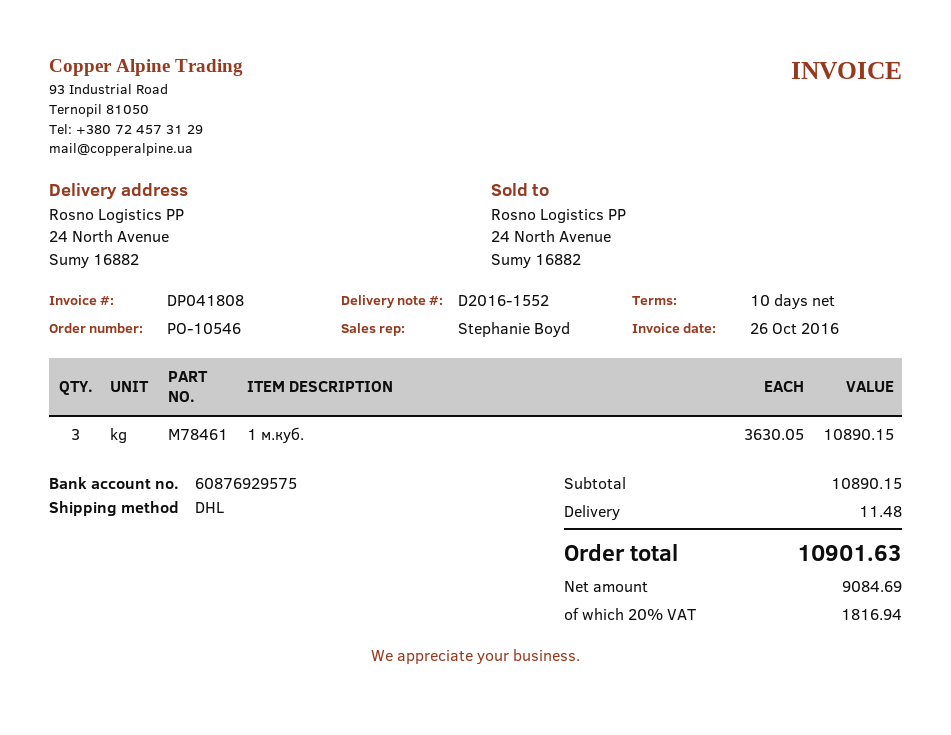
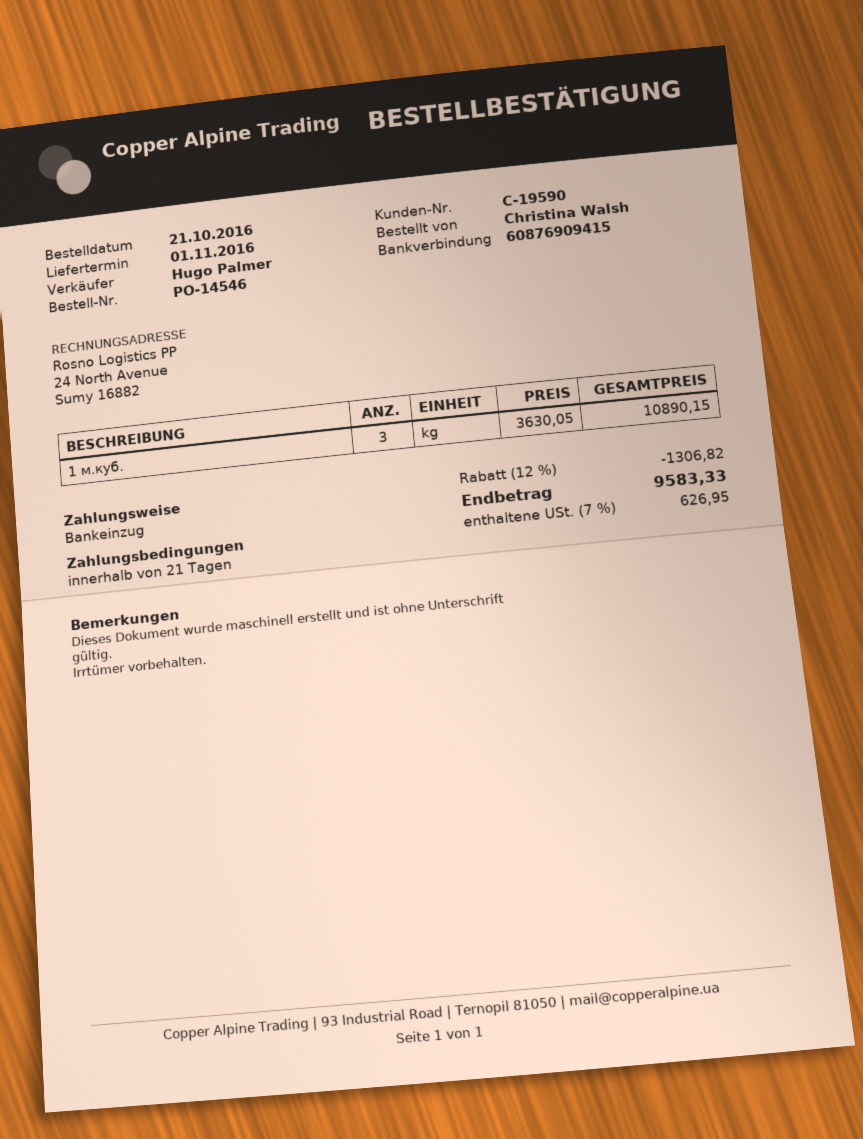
order number: PO-10546 -> PO-14546
payment terms: 10 days -> 21 days
sales rep: Stephanie Boyd -> Hugo Palmer
bank account: 60876929575 -> 60876909415
discount: none -> 12% = 1306.82
shipping: 11.48 -> none
tax: 20% = 1816.94 -> 7% = 626.95
total: 10901.63 -> 9583.33

